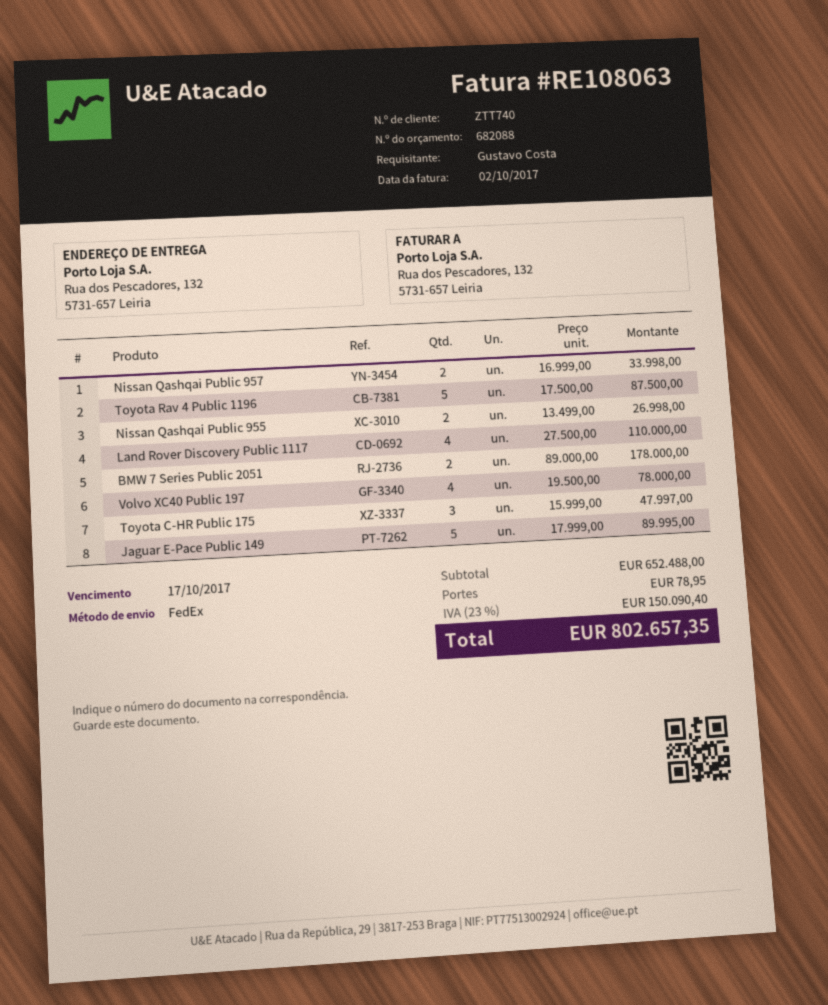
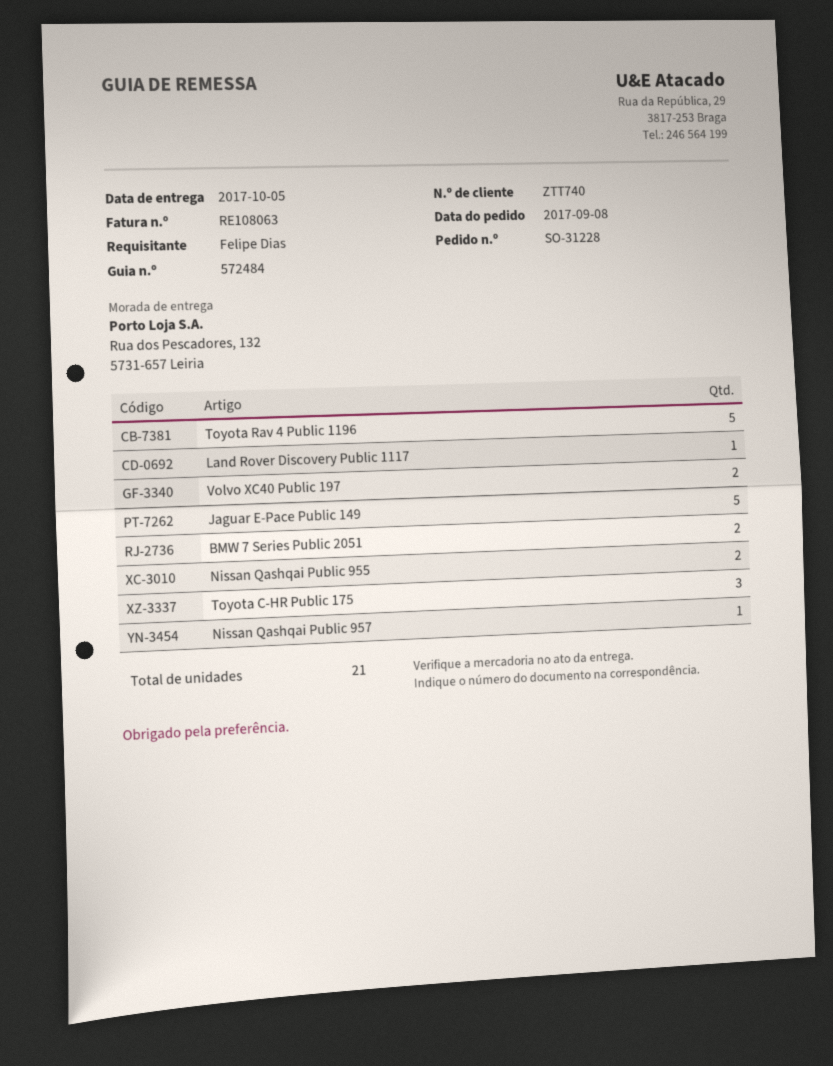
ordered by: Gustavo Costa -> Felipe Dias
Nissan Qashqai Public 957: 2 -> 1
Land Rover Discovery Public 1117: 4 -> 1
Volvo XC40 Public 197: 4 -> 2

